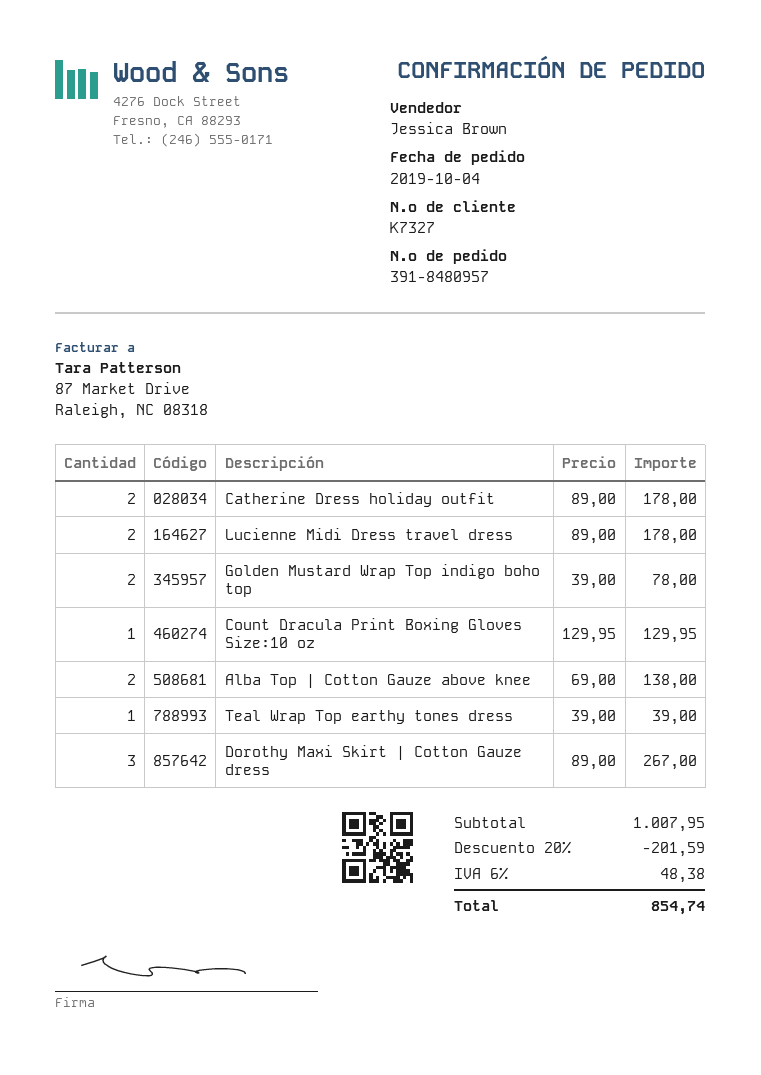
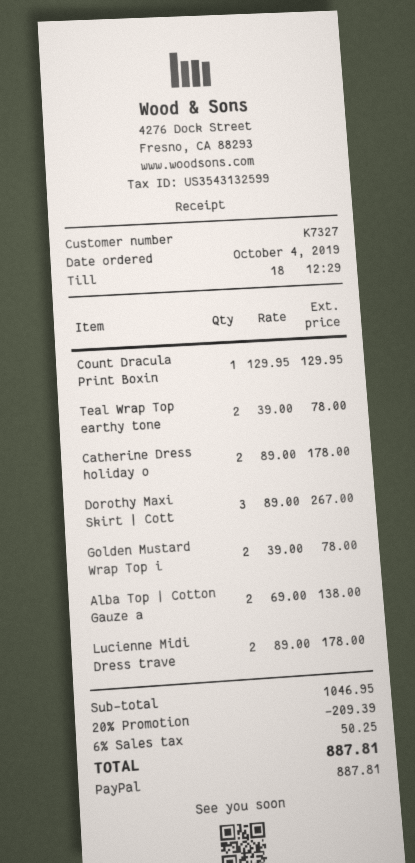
Teal Wrap Top earthy tones dress: 1 x 39.00 = 39.00 -> 2 x 39.00 = 78.00
subtotal: 1007.95 -> 1046.95
discount: 20% = 201.59 -> 20% = 209.39
tax: 6% = 48.38 -> 6% = 50.25
total: 854.74 -> 887.81

